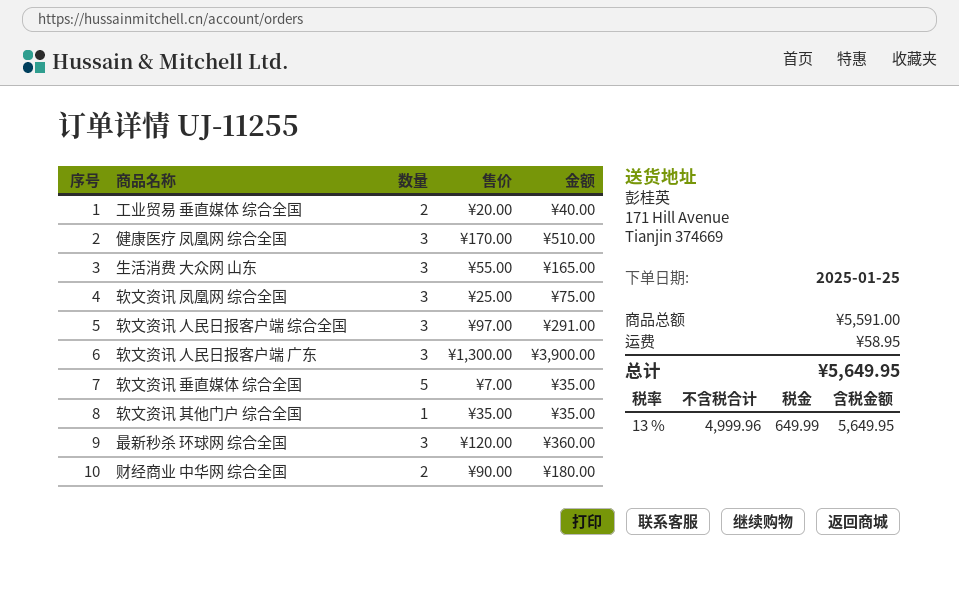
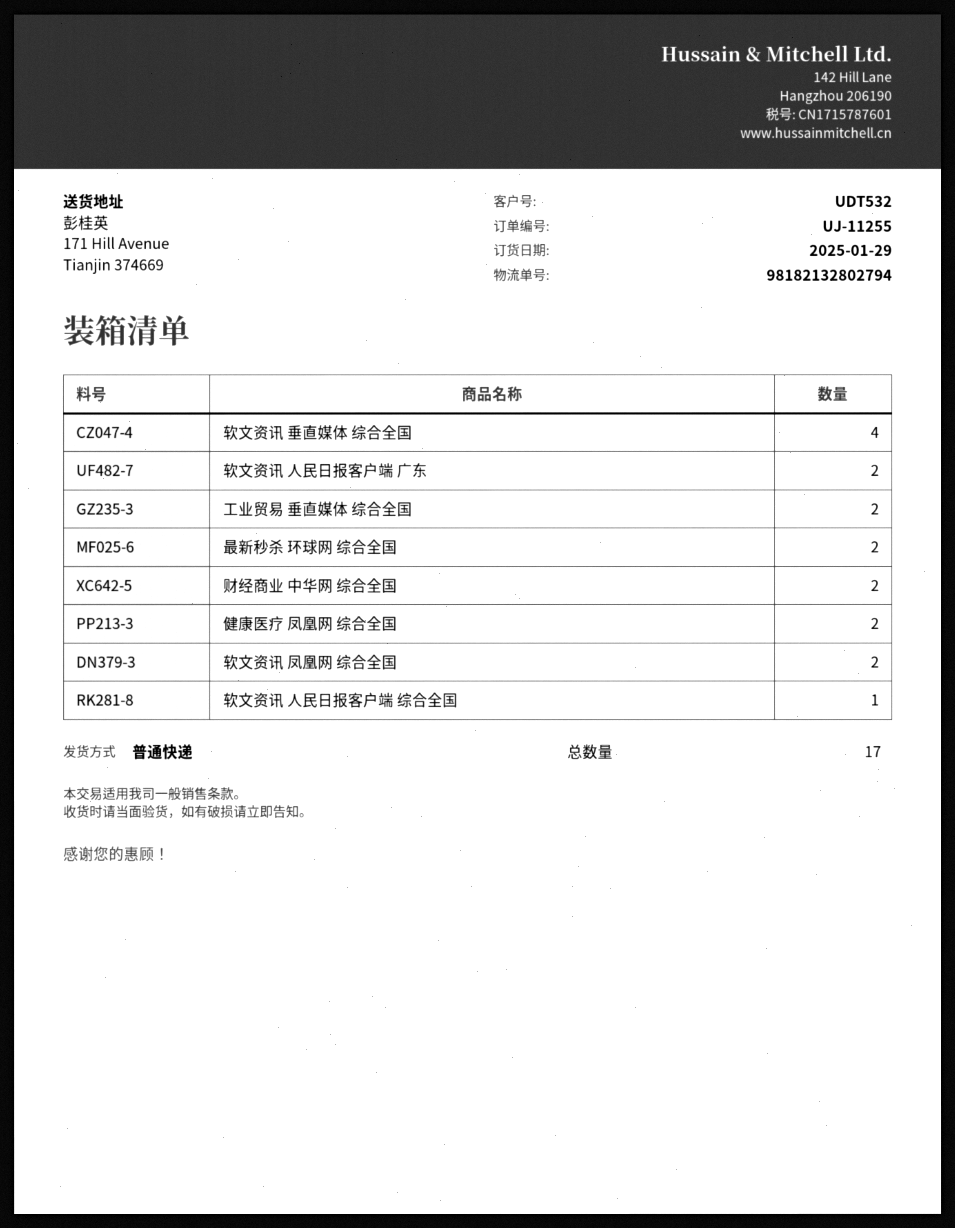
order date: 2025-01-25 -> 2025-01-29
健康医疗 凤凰网 综合全国: 3 -> 2
生活消费 大众网 山东: 3 -> none
软文资讯 凤凰网 综合全国: 3 -> 2
软文资讯 人民日报客户端 综合全国: 3 -> 1
软文资讯 人民日报客户端 广东: 3 -> 2
软文资讯 垂直媒体 综合全国: 5 -> 4
软文资讯 其他门户 综合全国: 1 -> none
最新秒杀 环球网 综合全国: 3 -> 2

